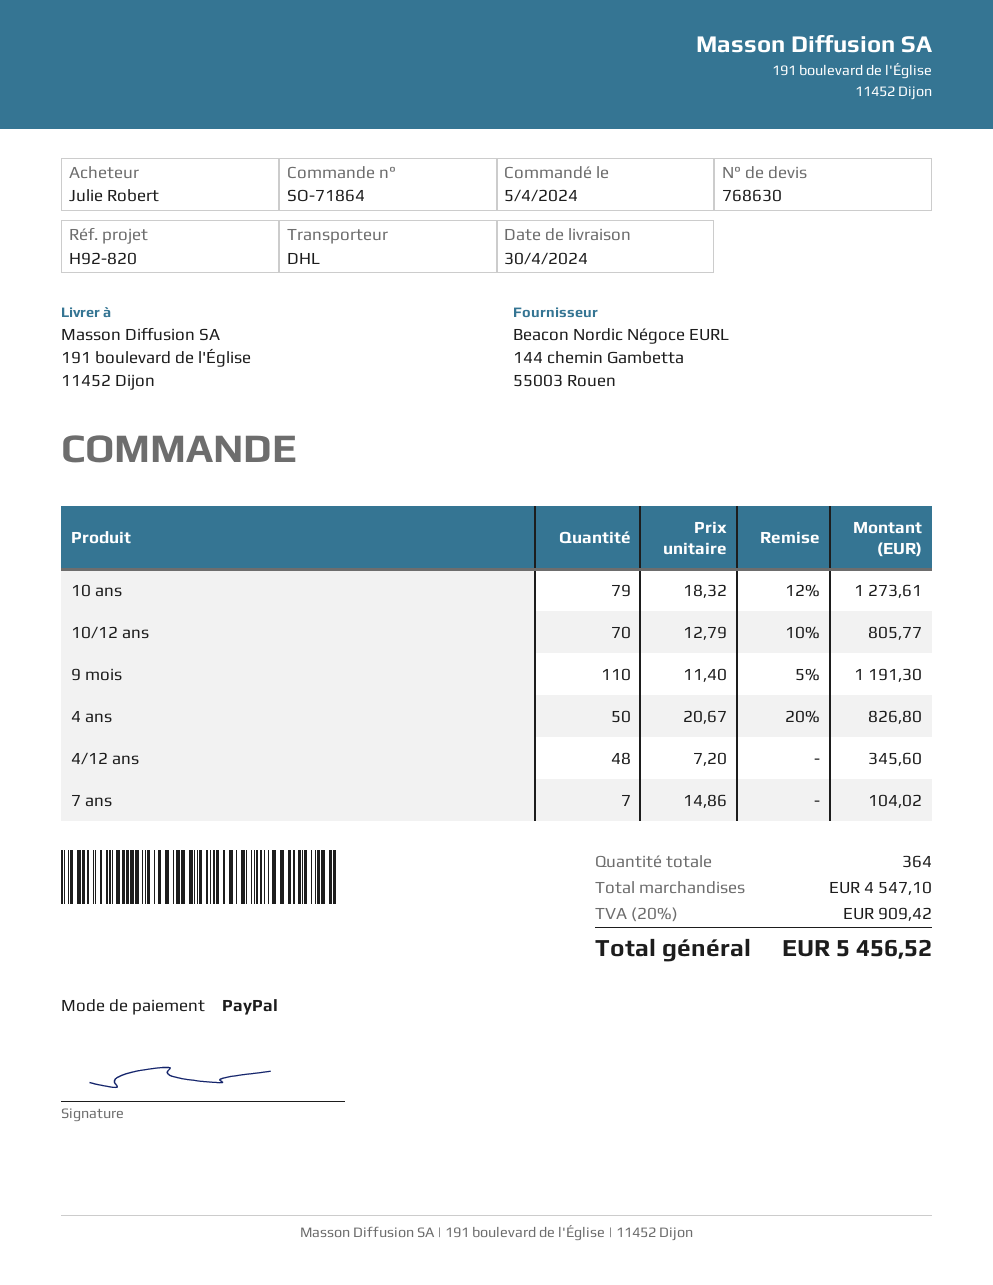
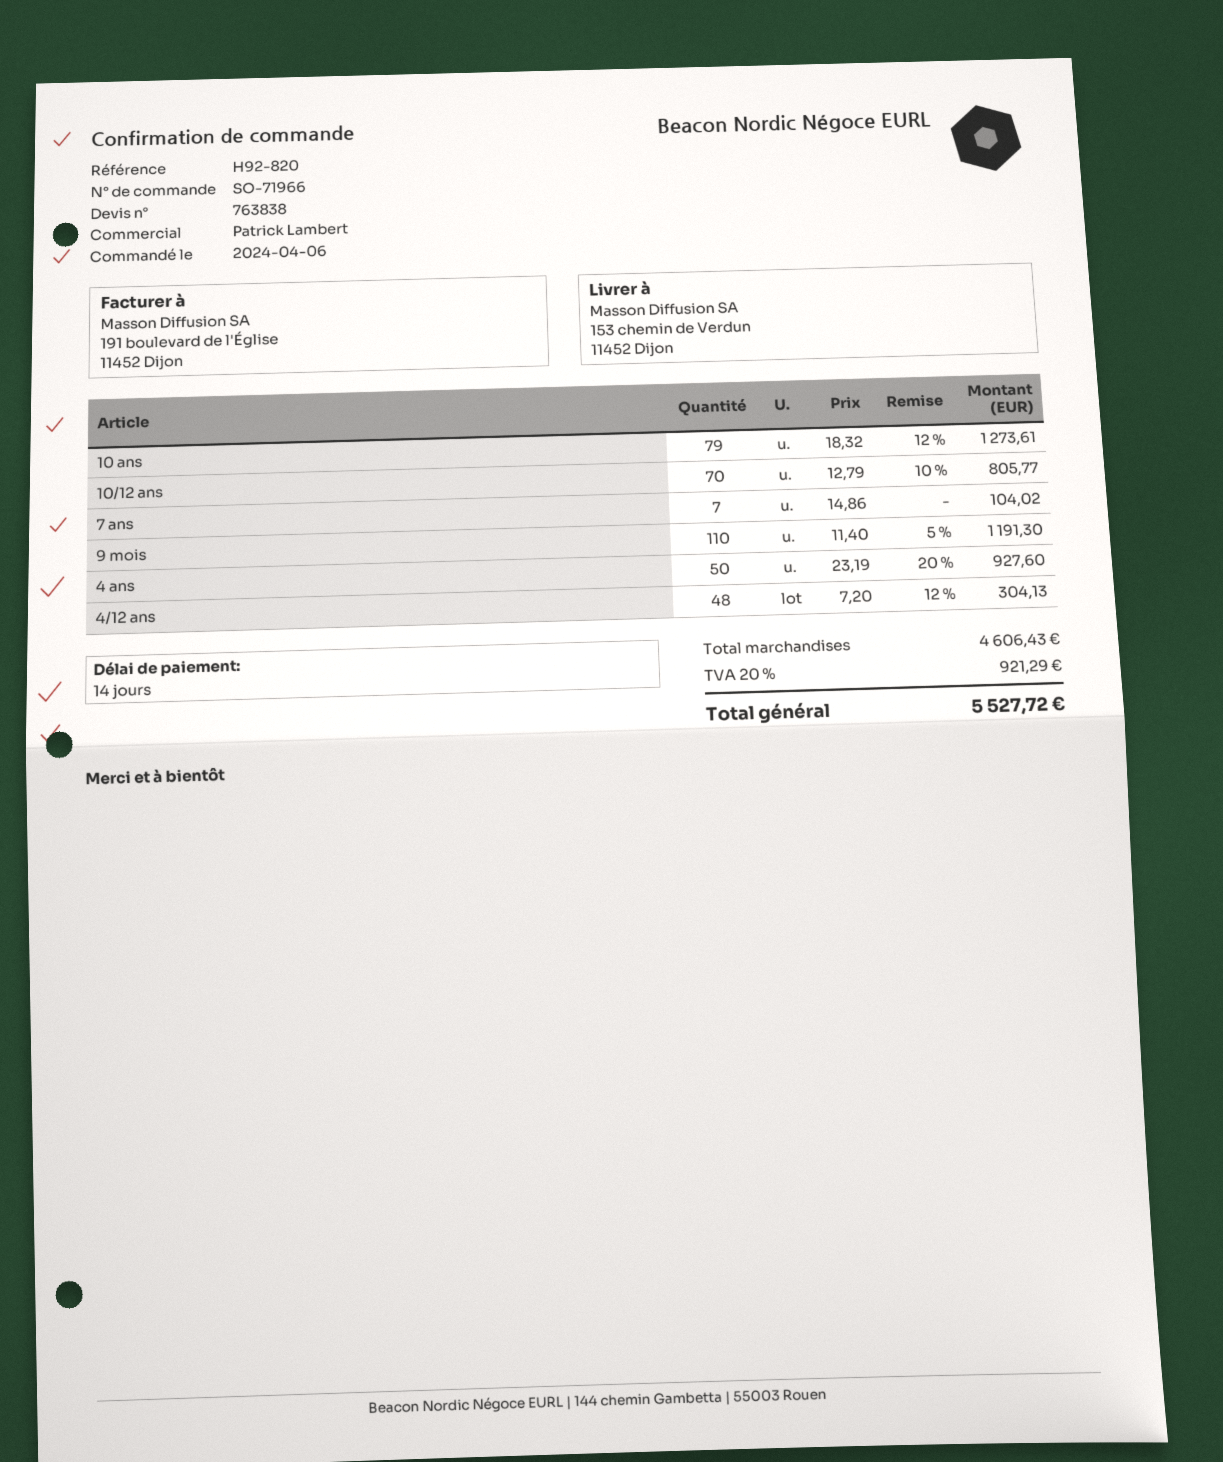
quote number: 768630 -> 763838
order number: SO-71864 -> SO-71966
order date: 2024-04-05 -> 2024-04-06
ship to: 191 boulevard de l'Église, 11452 Dijon -> 153 chemin de Verdun, 11452 Dijon
4 ans: 50 x 20.67 - 20% = 826.80 -> 50 x 23.19 - 20% = 927.60
4/12 ans: 48 x 7.20 = 345.60 -> 48 x 7.20 - 12% = 304.13
subtotal: 4547.10 -> 4606.43
tax: 20% = 909.42 -> 20% = 921.29
total: 5456.52 -> 5527.72

